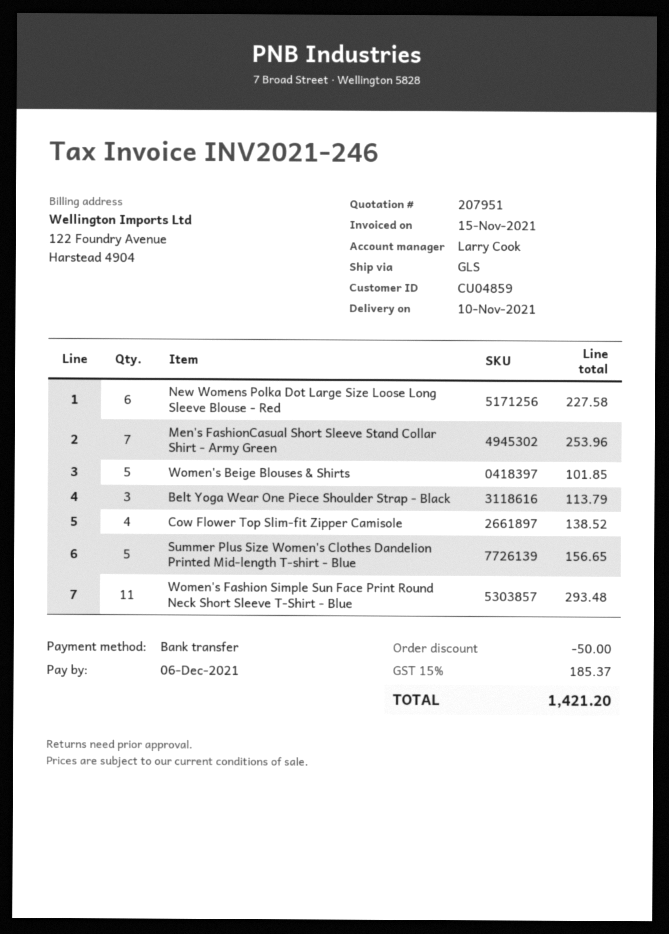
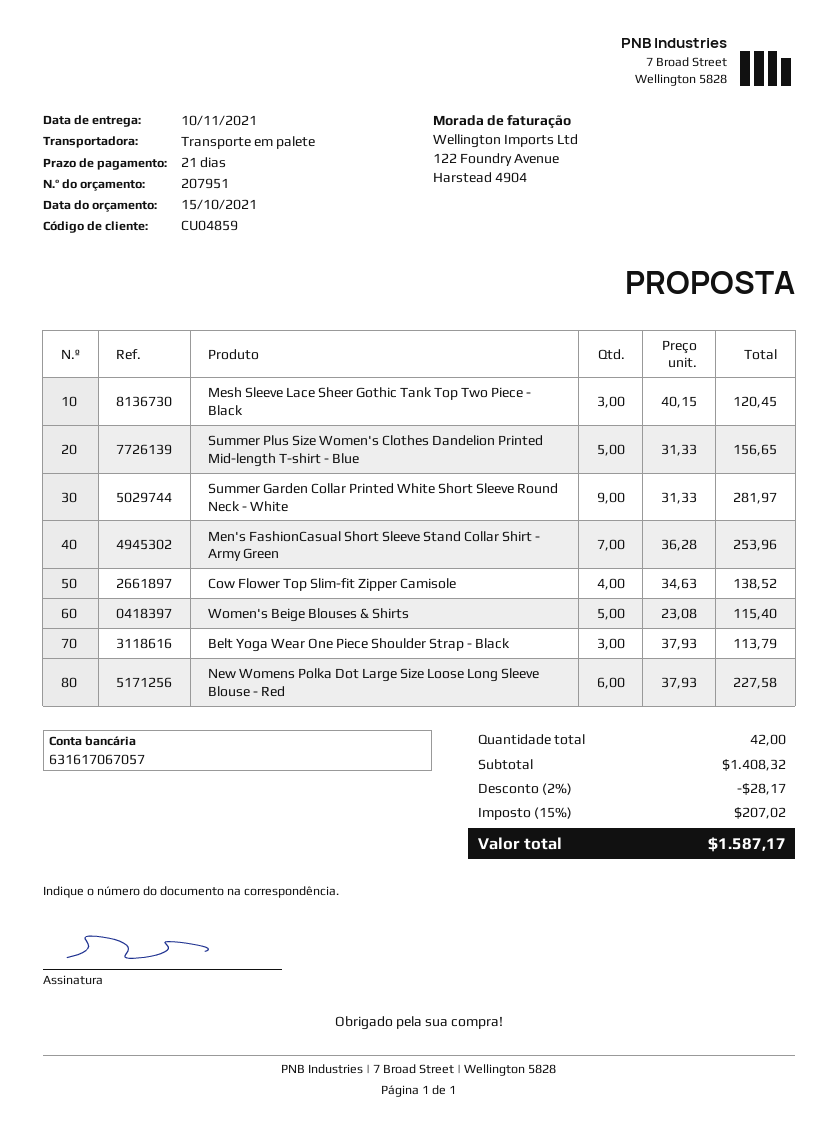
shipping method: GLS -> pallet freight
Women's Beige Blouses & Shirts: 5 for 101.85 -> 5 for 115.40
Women's Fashion Simple Sun Face Print Round Neck Short Sleeve T-Shirt - Blue: 11 for 293.48 -> none
Mesh Sleeve Lace Sheer Gothic Tank Top Two Piece - Black: none -> 3 for 120.45
Summer Garden Collar Printed White Short Sleeve Round Neck - White: none -> 9 for 281.97
discount: 50.00 -> 28.17
tax: 15% = 185.37 -> 15% = 207.02
total: 1421.20 -> 1587.17

